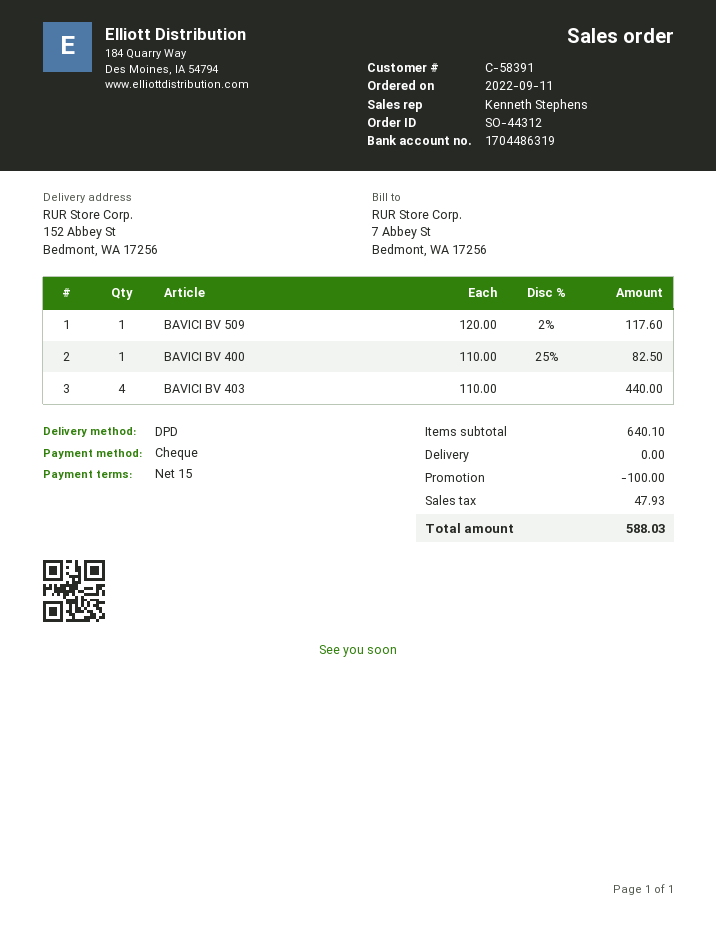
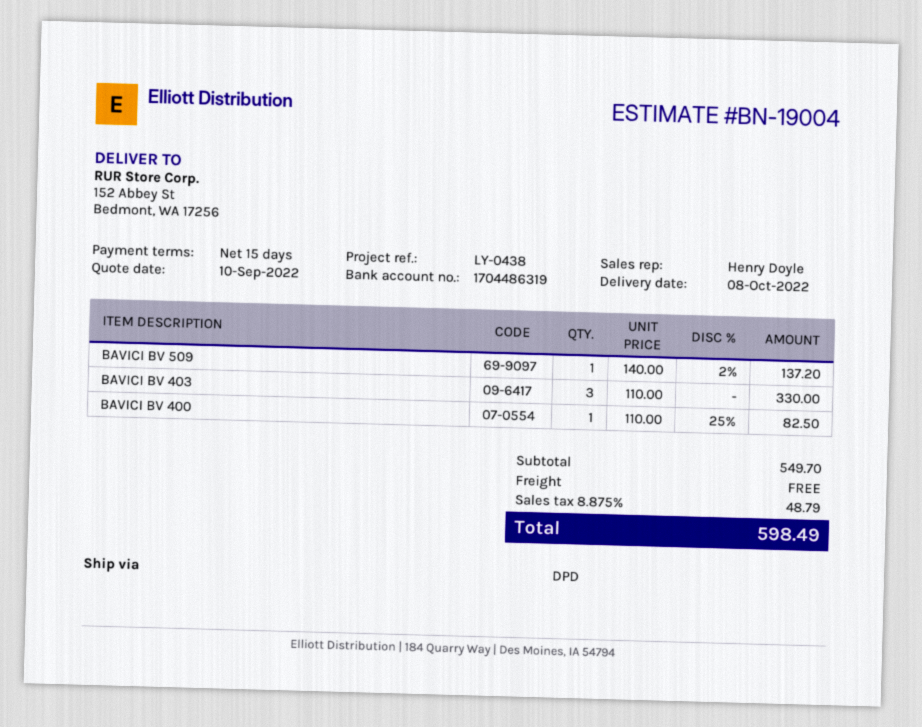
sales rep: Kenneth Stephens -> Henry Doyle
BAVICI BV 509: 1 x 120.00 - 2% = 117.60 -> 1 x 140.00 - 2% = 137.20
BAVICI BV 403: 4 x 110.00 = 440.00 -> 3 x 110.00 = 330.00
subtotal: 640.10 -> 549.70
discount: 100.00 -> none
tax: 47.93 -> 48.79
total: 588.03 -> 598.49

